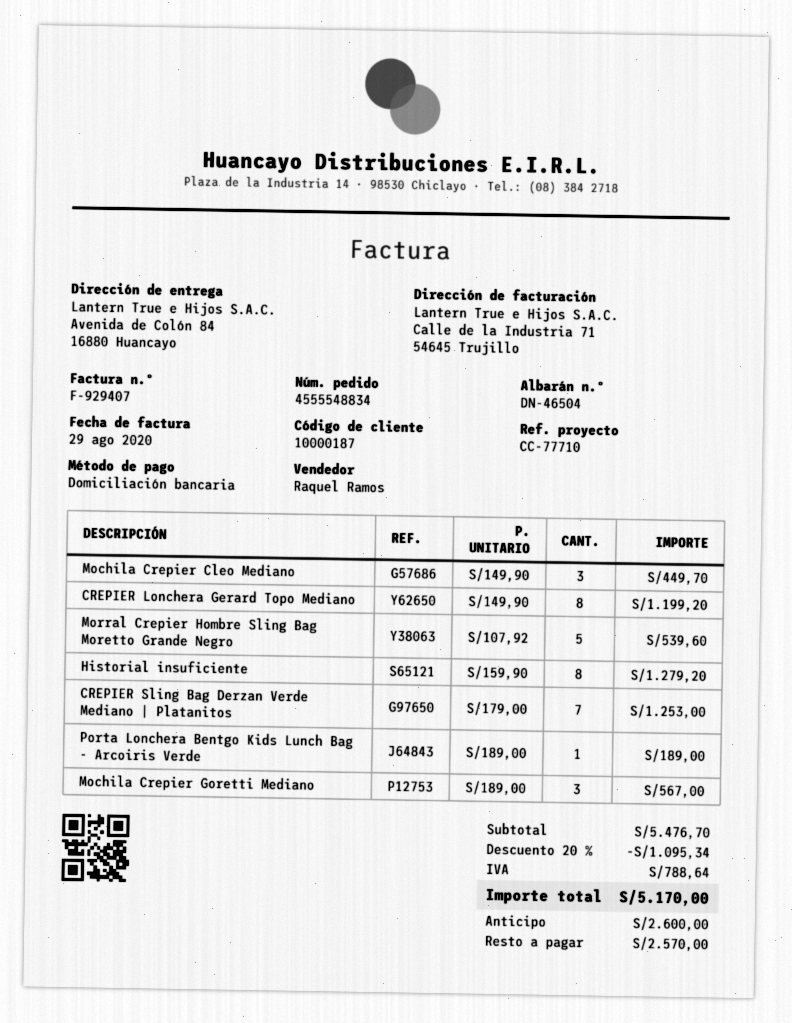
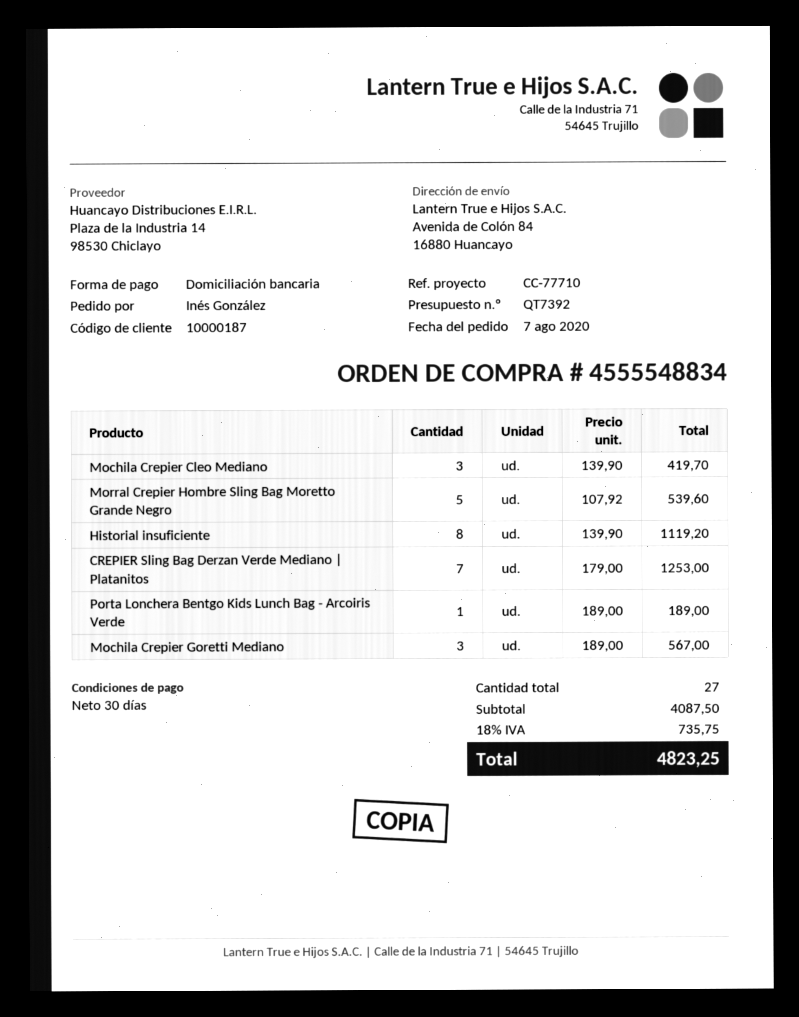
Mochila Crepier Cleo Mediano: 3 x 149.90 = 449.70 -> 3 x 139.90 = 419.70
CREPIER Lonchera Gerard Topo Mediano: 8 x 149.90 = 1199.20 -> none
Historial insuficiente: 8 x 159.90 = 1279.20 -> 8 x 139.90 = 1119.20
subtotal: 5476.70 -> 4087.50
discount: 20% = 1095.34 -> none
tax: 788.64 -> 735.75
total: 5170.00 -> 4823.25

